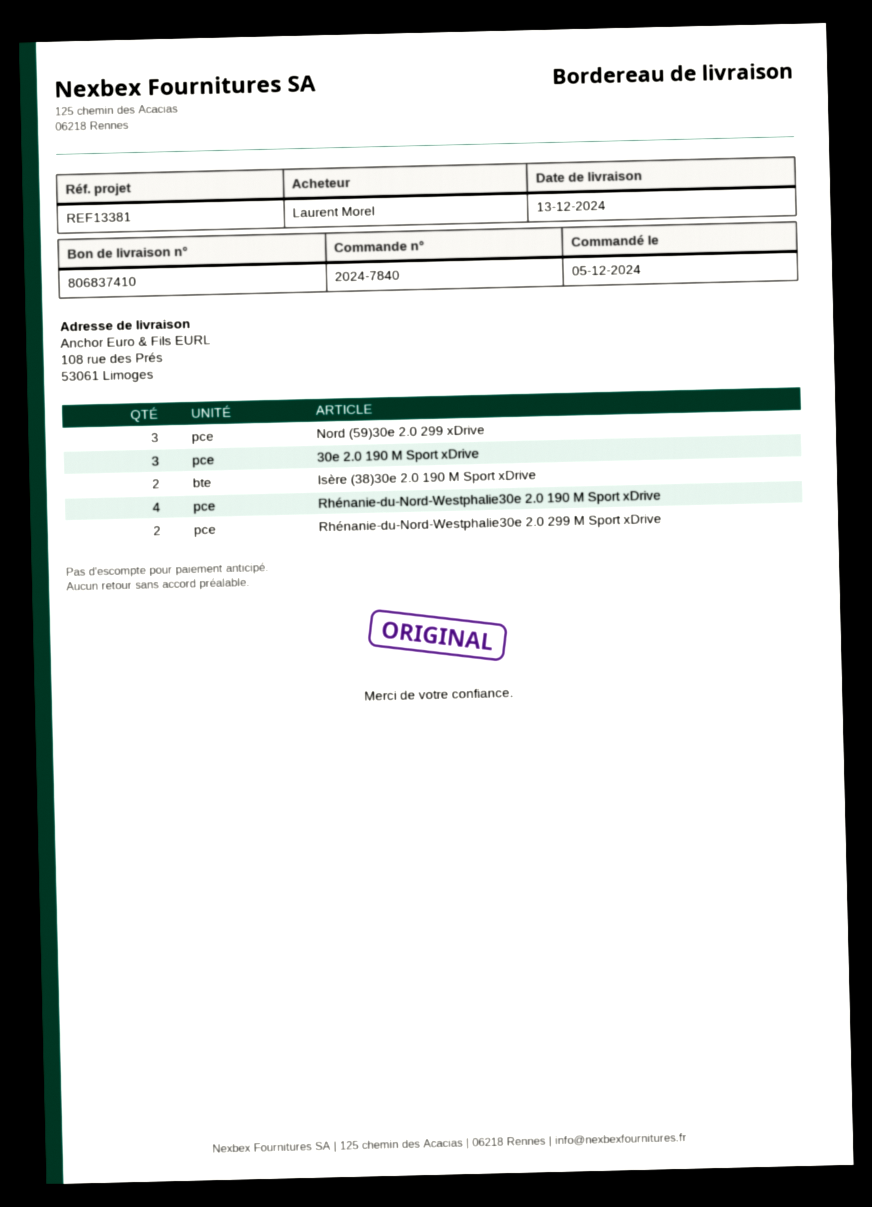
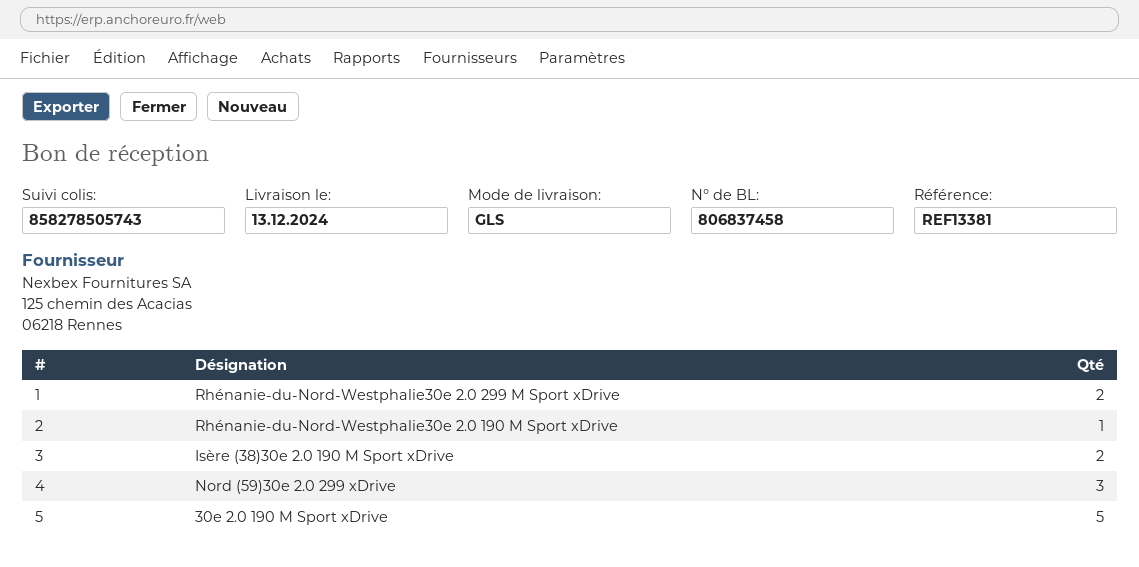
delivery note number: 806837410 -> 806837458
30e 2.0 190 M Sport xDrive: 3 -> 5
Rhénanie-du-Nord-Westphalie30e 2.0 190 M Sport xDrive: 4 -> 1

